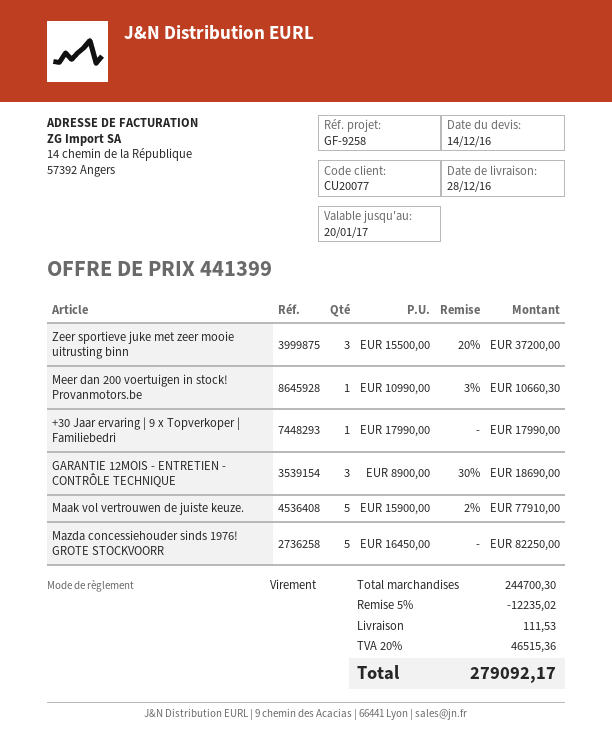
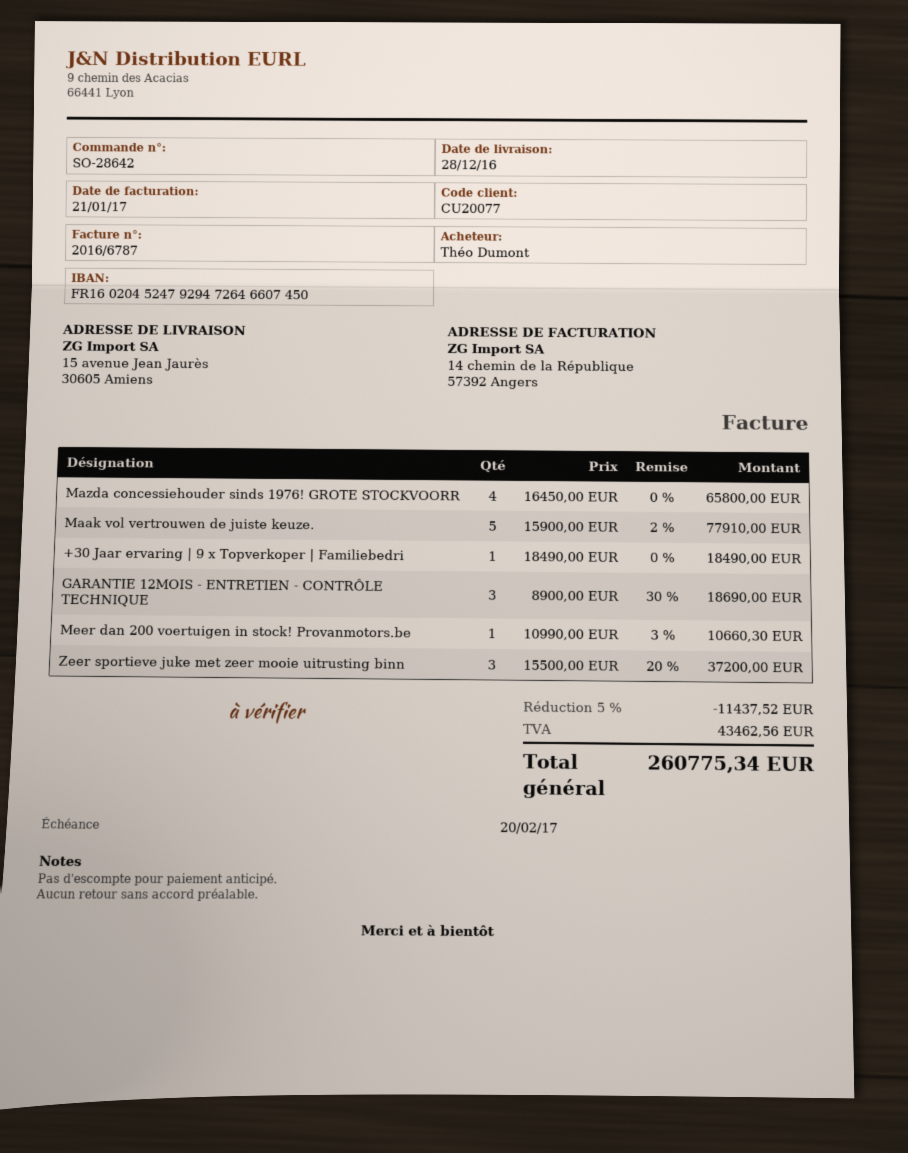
+30 Jaar ervaring | 9 x Topverkoper | Familiebedri: 1 x 17990.00 = 17990.00 -> 1 x 18490.00 = 18490.00
Mazda concessiehouder sinds 1976! GROTE STOCKVOORR: 5 x 16450.00 = 82250.00 -> 4 x 16450.00 = 65800.00
discount: 5% = 12235.02 -> 5% = 11437.52
shipping: 111.53 -> none
tax: 46515.36 -> 43462.56
total: 279092.17 -> 260775.34

